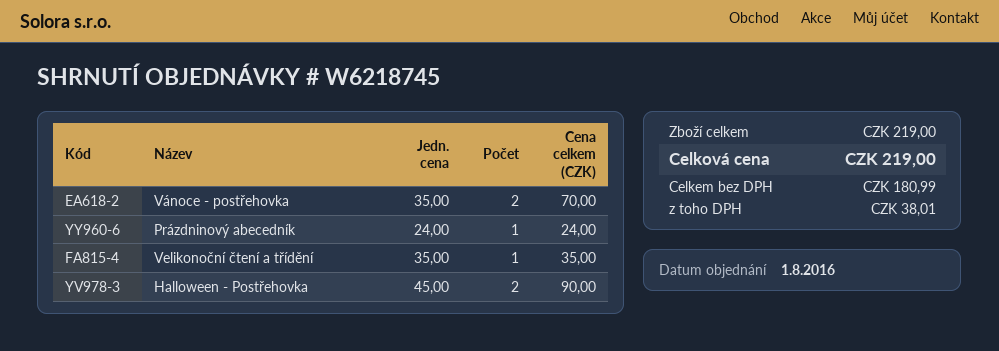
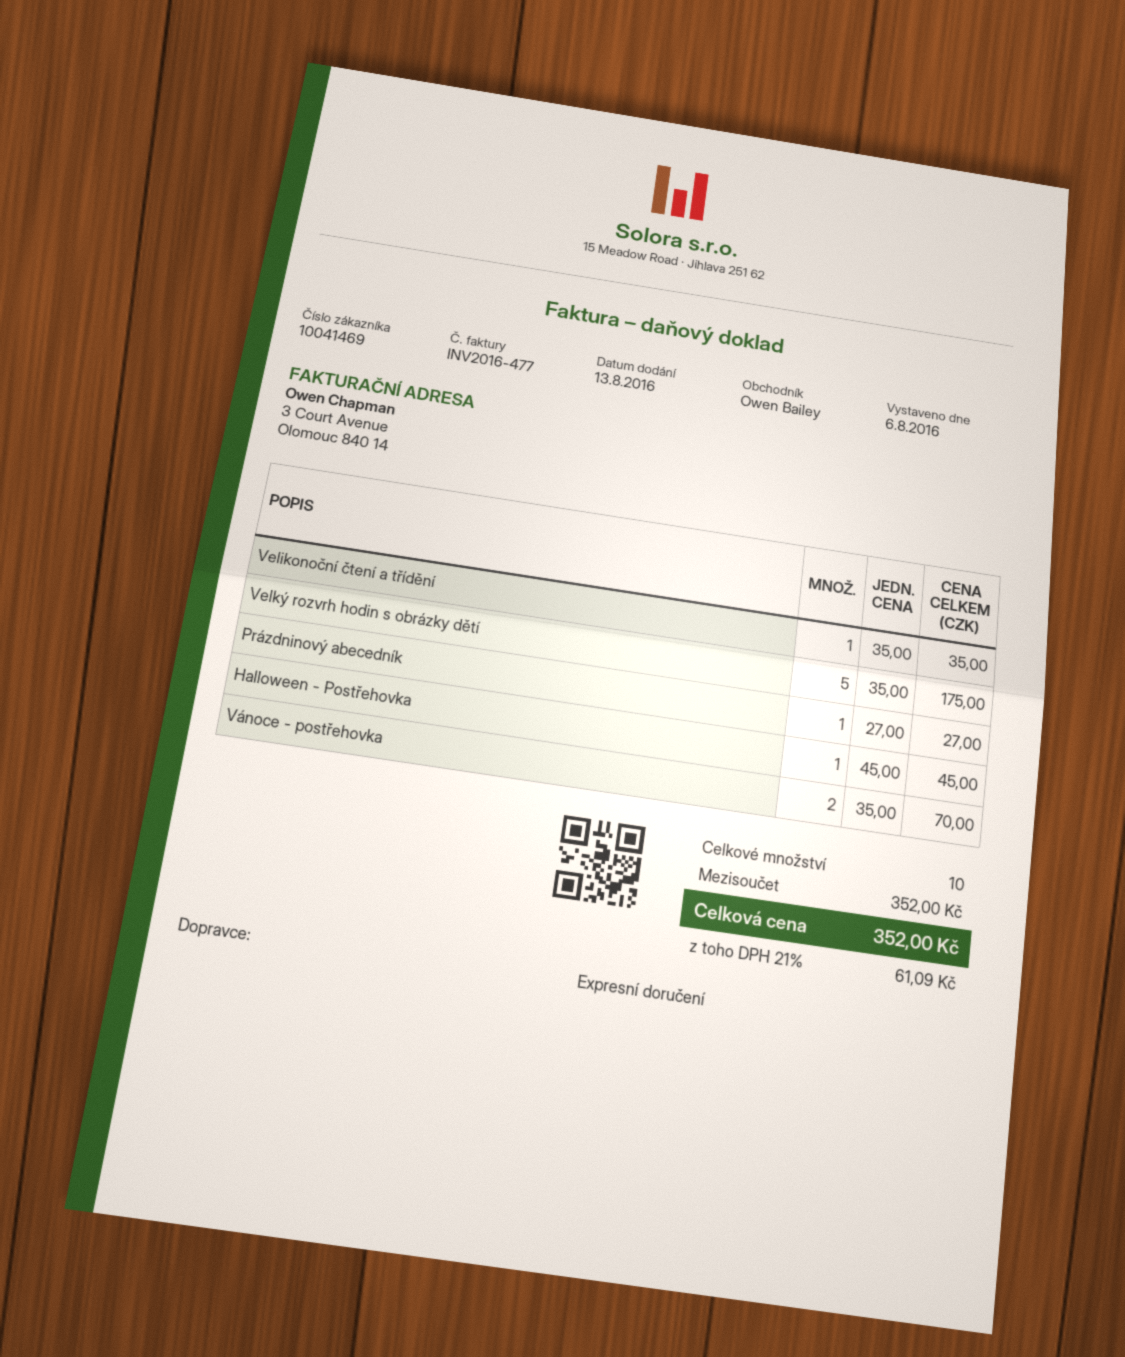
Prázdninový abecedník: 1 x 24.00 = 24.00 -> 1 x 27.00 = 27.00
Halloween - Postřehovka: 2 x 45.00 = 90.00 -> 1 x 45.00 = 45.00
Velký rozvrh hodin s obrázky dětí: none -> 5 x 35.00 = 175.00
subtotal: 219.00 -> 352.00
tax: 38.01 -> 61.09
total: 219.00 -> 352.00

